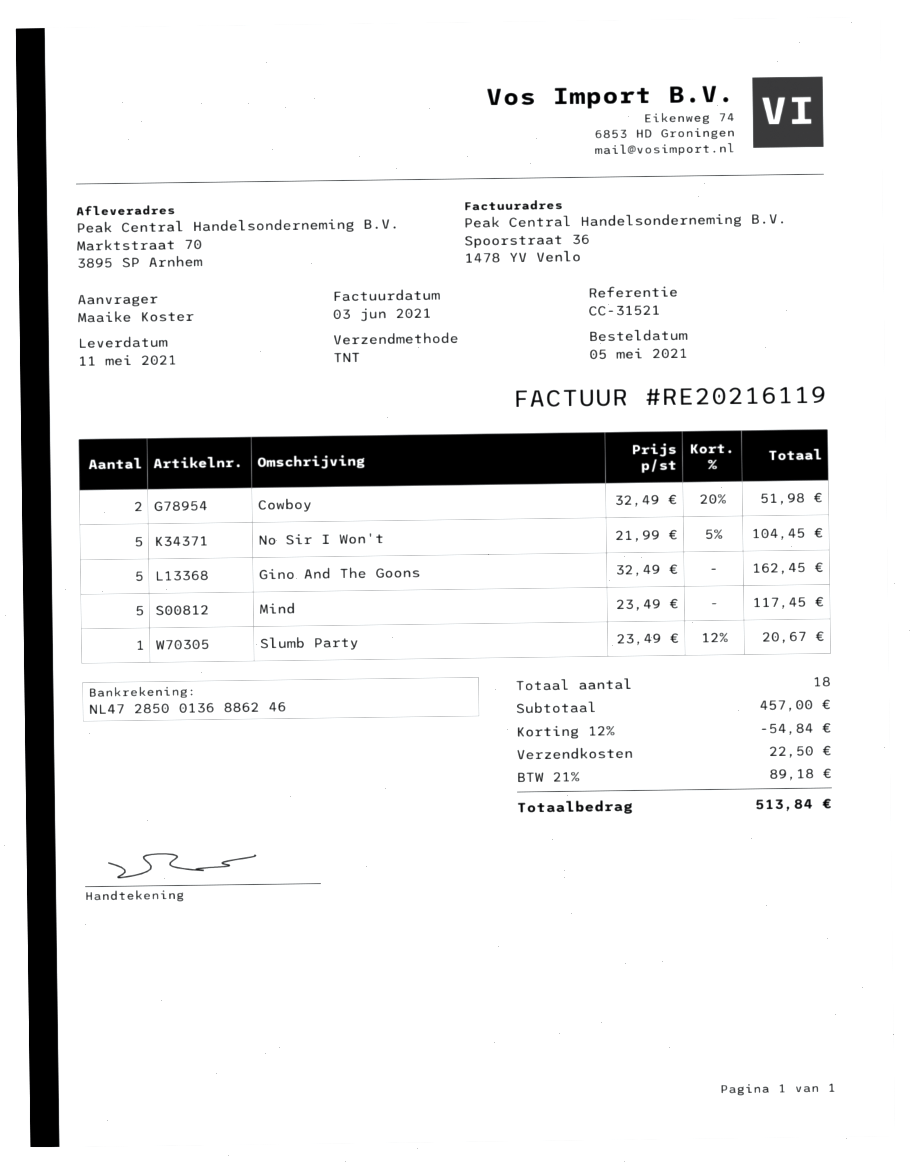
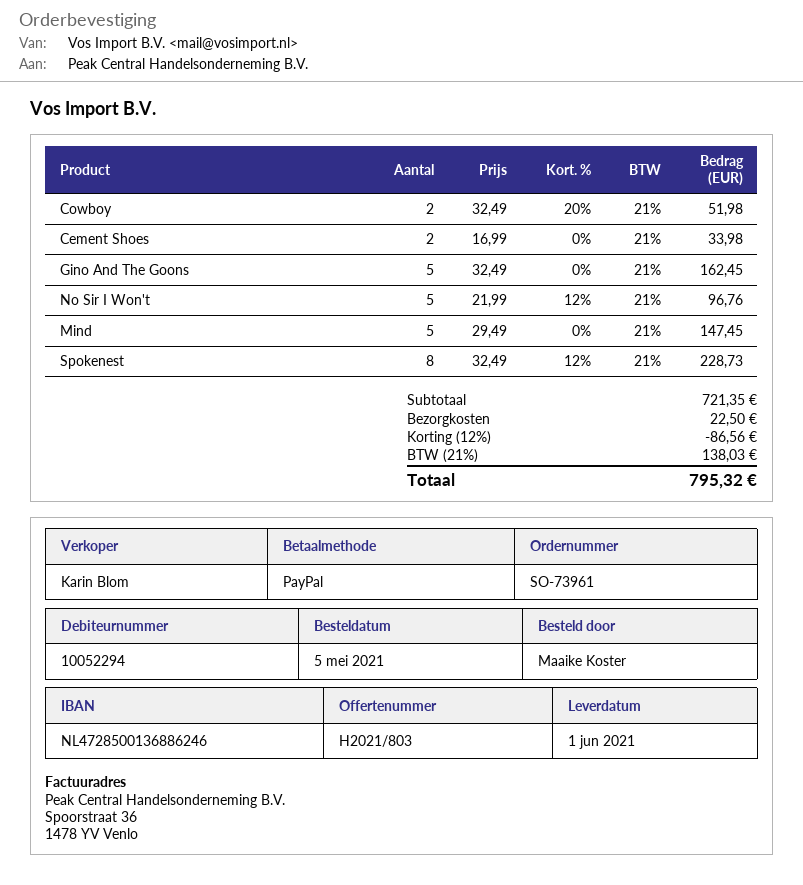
delivery date: 2021-05-11 -> 2021-06-01
No Sir I Won't: 5 x 21.99 - 5% = 104.45 -> 5 x 21.99 - 12% = 96.76
Mind: 5 x 23.49 = 117.45 -> 5 x 29.49 = 147.45
Slumb Party: 1 x 23.49 - 12% = 20.67 -> none
Cement Shoes: none -> 2 x 16.99 = 33.98
Spokenest: none -> 8 x 32.49 - 12% = 228.73
subtotal: 457.00 -> 721.35
discount: 12% = 54.84 -> 12% = 86.56
tax: 21% = 89.18 -> 21% = 138.03
total: 513.84 -> 795.32

